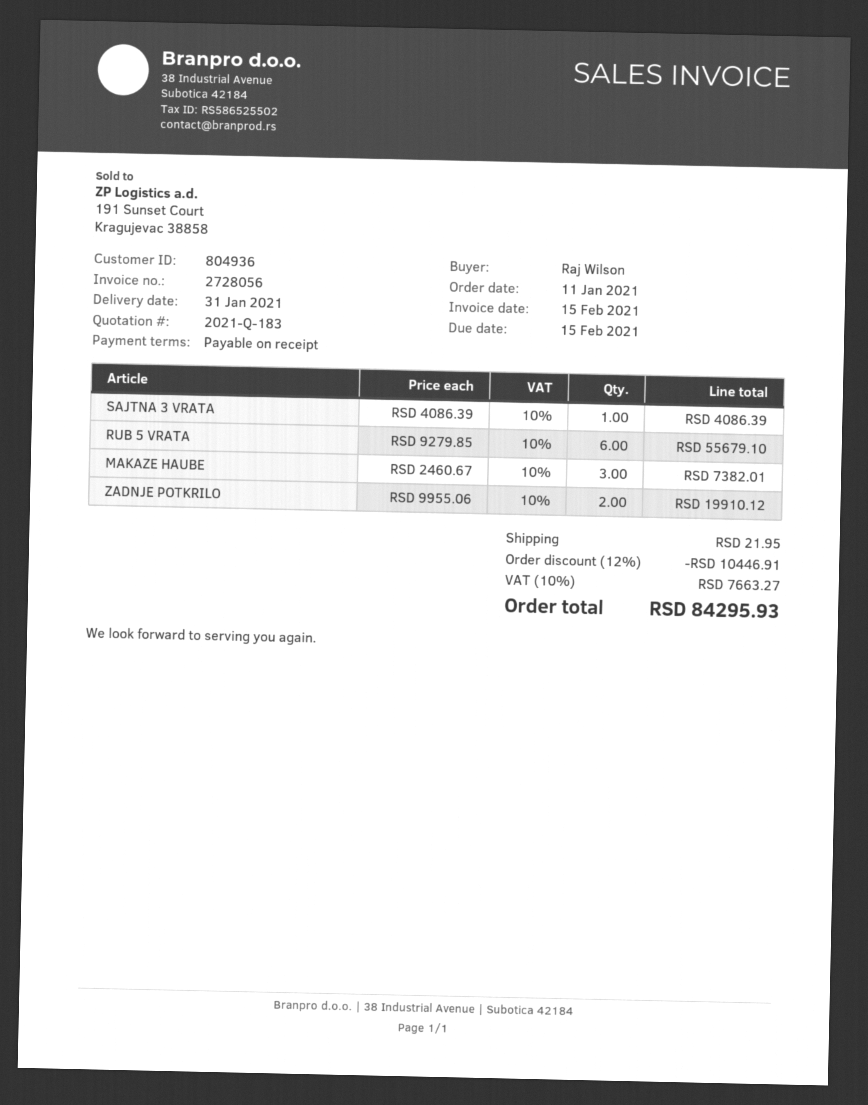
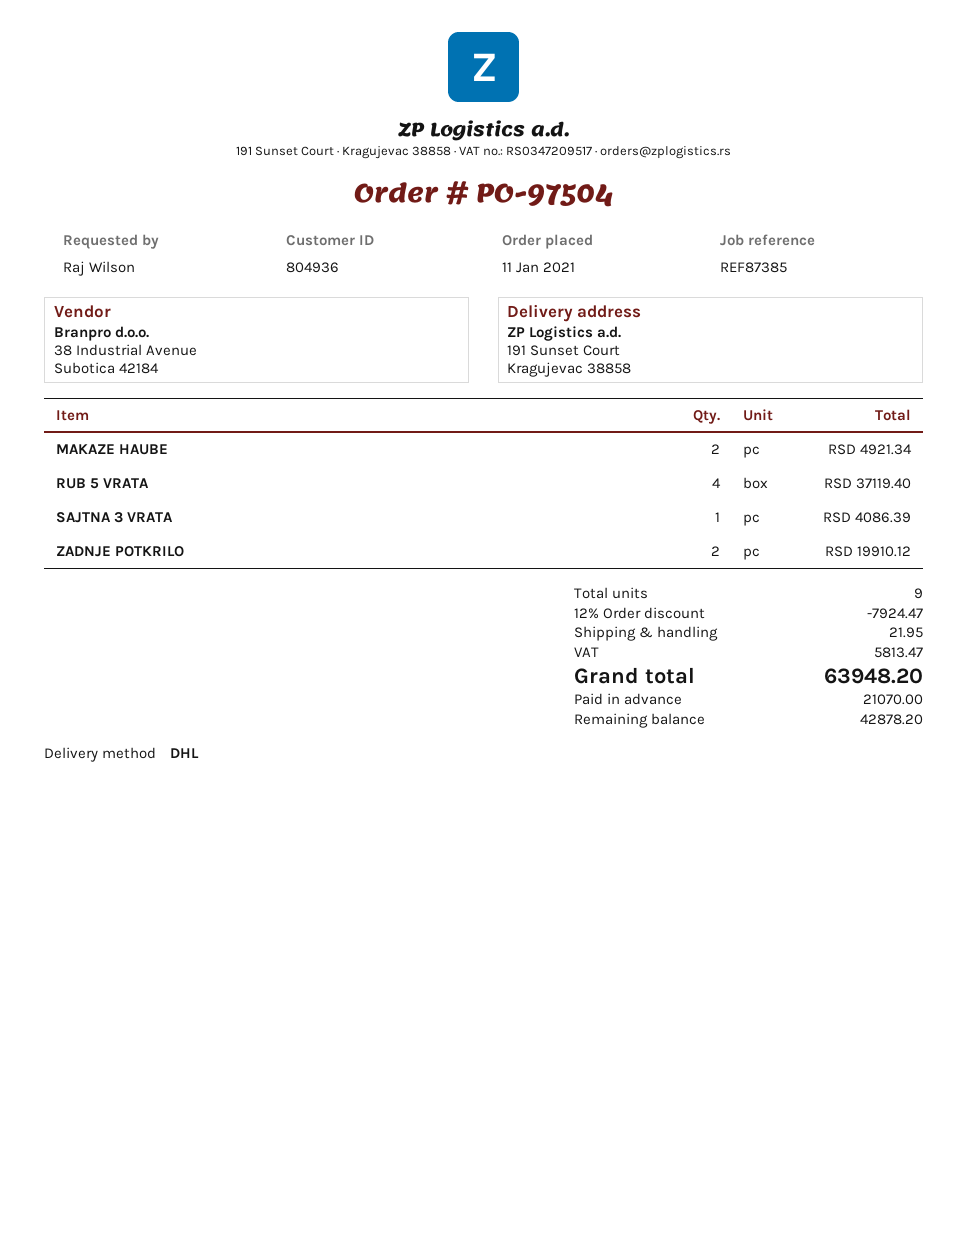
RUB 5 VRATA: 6 for 55679.10 -> 4 for 37119.40
MAKAZE HAUBE: 3 for 7382.01 -> 2 for 4921.34
discount: 12% = 10446.91 -> 12% = 7924.47
tax: 7663.27 -> 5813.47
total: 84295.93 -> 63948.20

